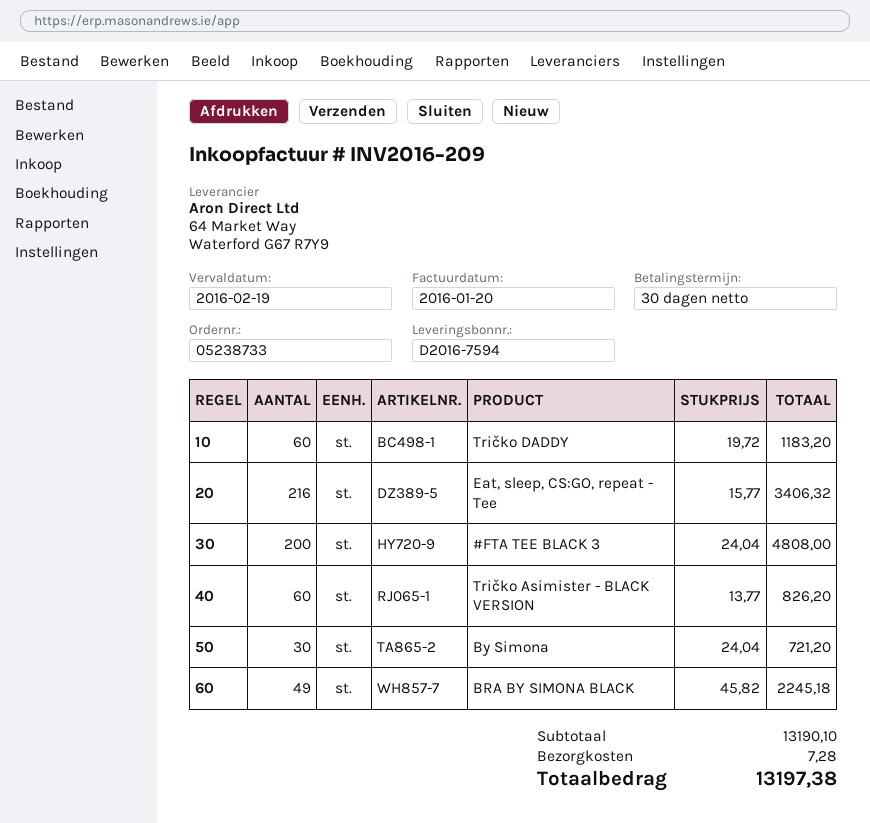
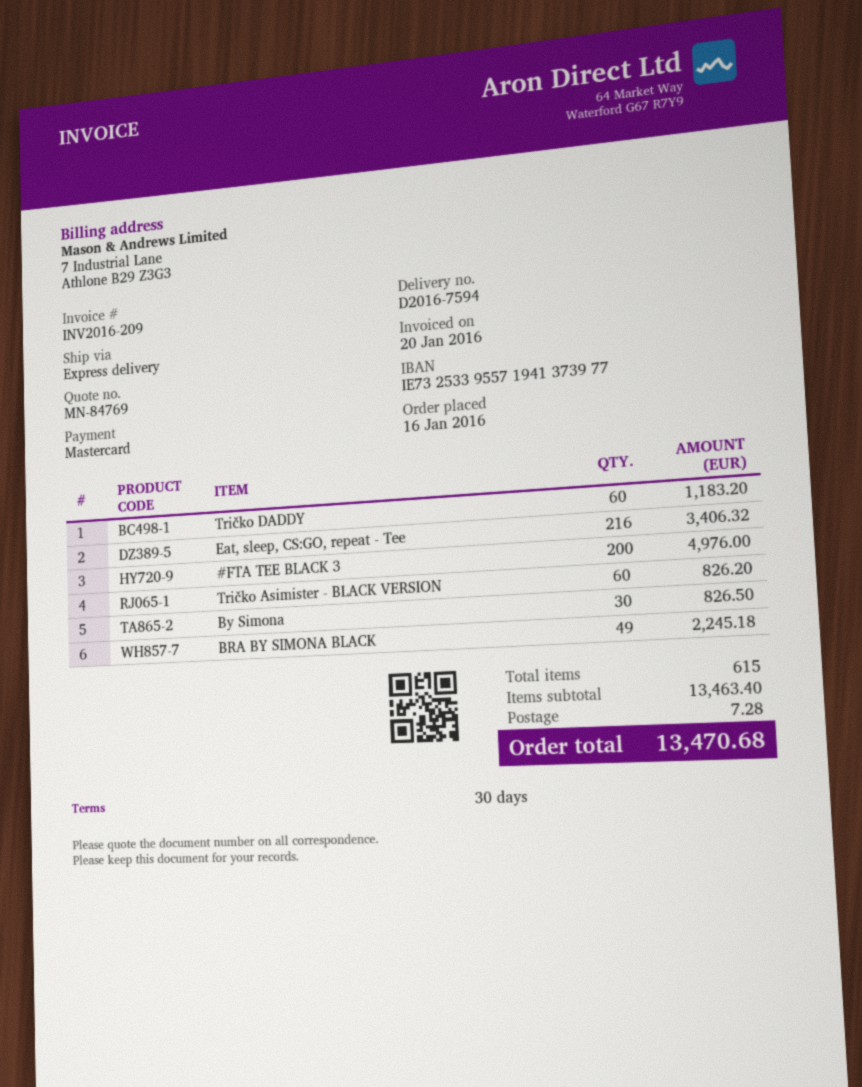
#FTA TEE BLACK 3: 200 for 4808.00 -> 200 for 4976.00
By Simona: 30 for 721.20 -> 30 for 826.50
subtotal: 13190.10 -> 13463.40
total: 13197.38 -> 13470.68

